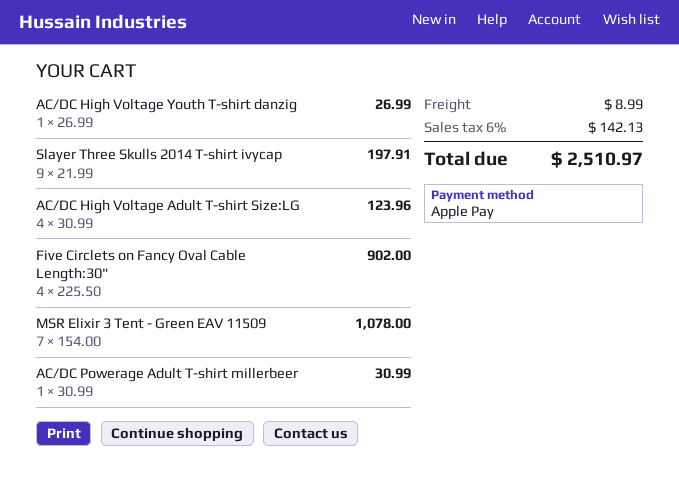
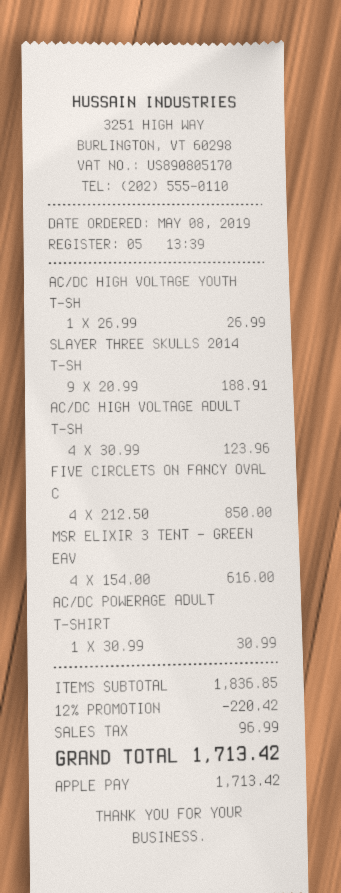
Slayer Three Skulls 2014 T-shirt ivycap: 9 x 21.99 = 197.91 -> 9 x 20.99 = 188.91
Five Circlets on Fancy Oval Cable Length:30": 4 x 225.50 = 902.00 -> 4 x 212.50 = 850.00
MSR Elixir 3 Tent - Green EAV 11509: 7 x 154.00 = 1078.00 -> 4 x 154.00 = 616.00
discount: none -> 12% = 220.42
shipping: 8.99 -> none
tax: 142.13 -> 96.99
total: 2510.97 -> 1713.42

